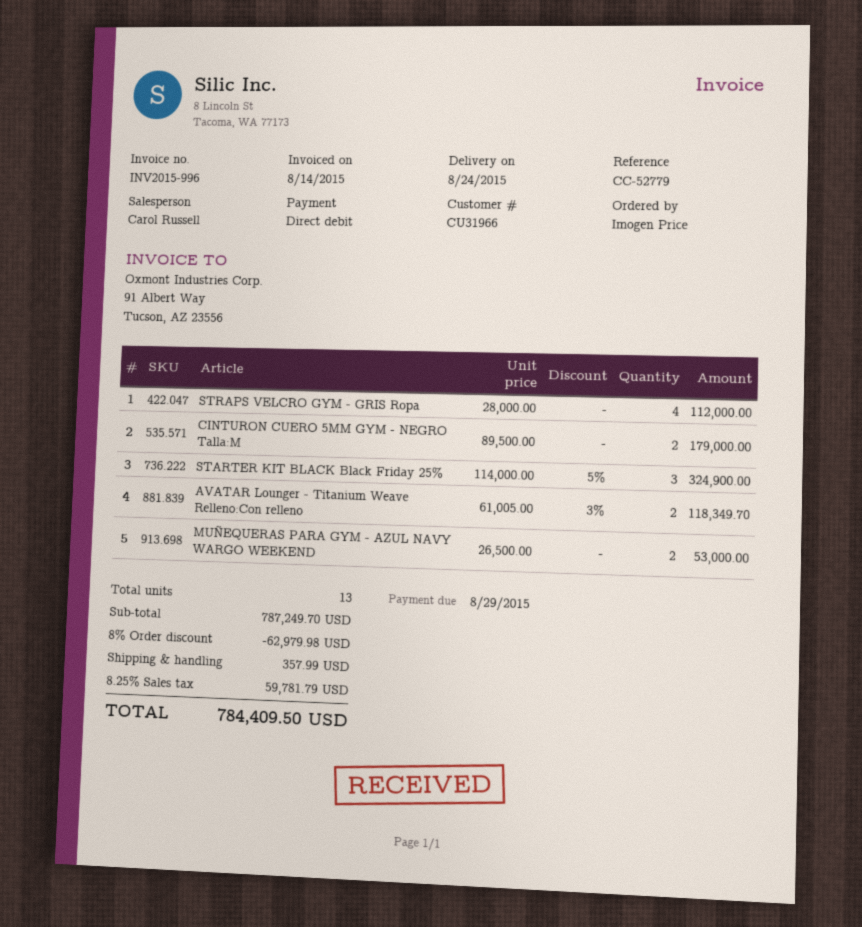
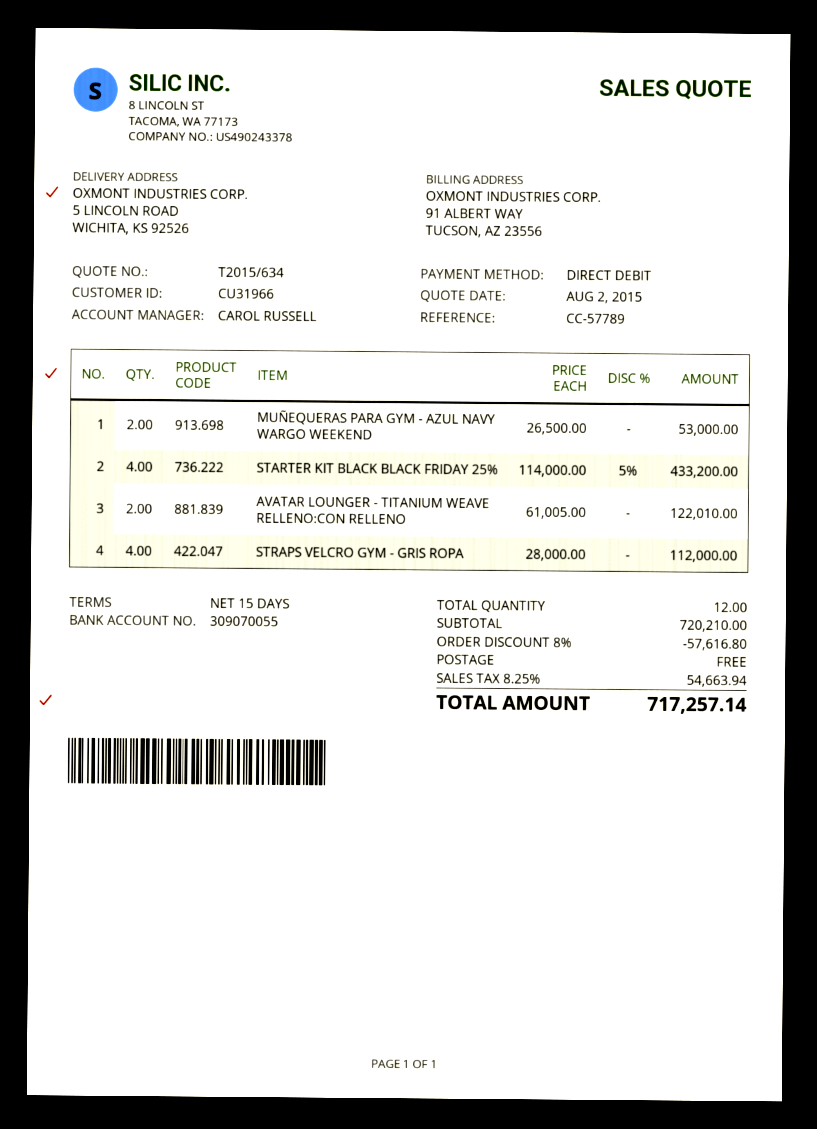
reference: CC-52779 -> CC-57789
CINTURON CUERO 5MM GYM - NEGRO Talla:M: 2 x 89500.00 = 179000.00 -> none
STARTER KIT BLACK Black Friday 25%: 3 x 114000.00 - 5% = 324900.00 -> 4 x 114000.00 - 5% = 433200.00
AVATAR Lounger - Titanium Weave Relleno:Con relleno: 2 x 61005.00 - 3% = 118349.70 -> 2 x 61005.00 = 122010.00
total quantity: 13 -> 12
subtotal: 787249.70 -> 720210.00
discount: 8% = 62979.98 -> 8% = 57616.80
shipping: 357.99 -> 0.00
tax: 8.25% = 59781.79 -> 8.25% = 54663.94
total: 784409.50 -> 717257.14

